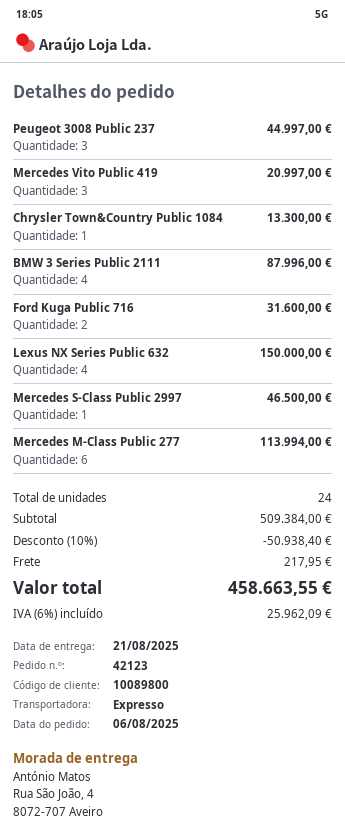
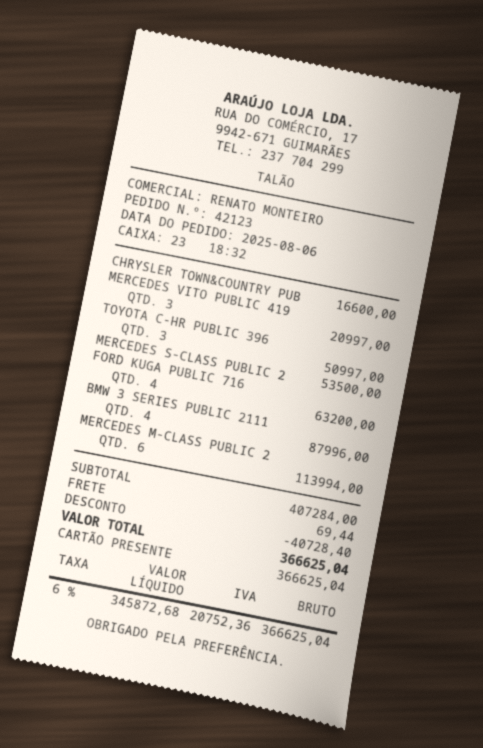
Peugeot 3008 Public 237: 3 for 44997.00 -> none
Chrysler Town&Country Public 1084: 1 for 13300.00 -> 1 for 16600.00
Ford Kuga Public 716: 2 for 31600.00 -> 4 for 63200.00
Lexus NX Series Public 632: 4 for 150000.00 -> none
Mercedes S-Class Public 2997: 1 for 46500.00 -> 1 for 53500.00
TOYOTA C-HR PUBLIC 396: none -> 3 for 50997.00
subtotal: 509384.00 -> 407284.00
discount: 50938.40 -> 40728.40
shipping: 217.95 -> 69.44
tax: 6% = 25962.09 -> 6% = 20752.36
total: 458663.55 -> 366625.04

